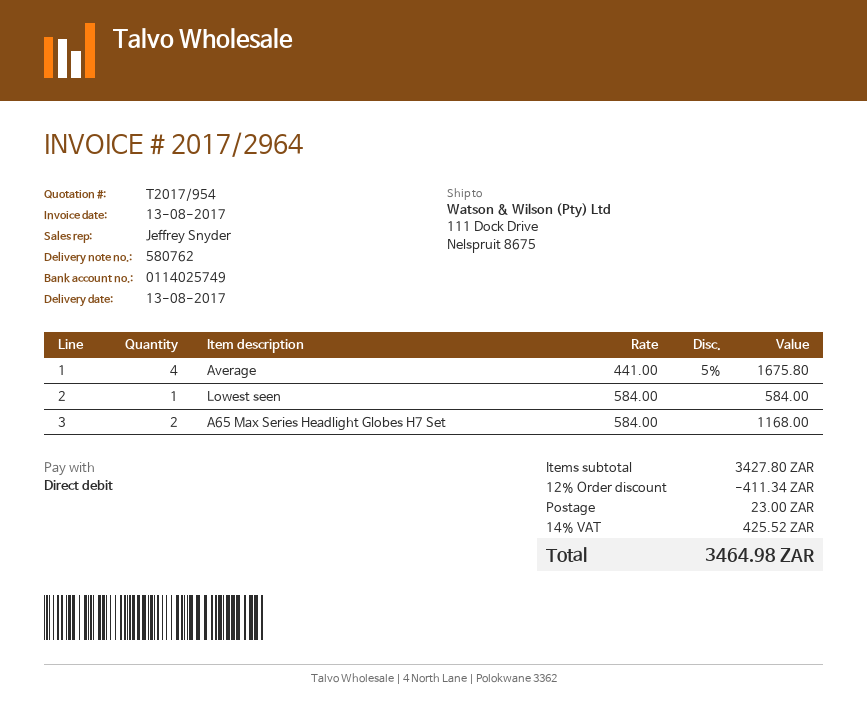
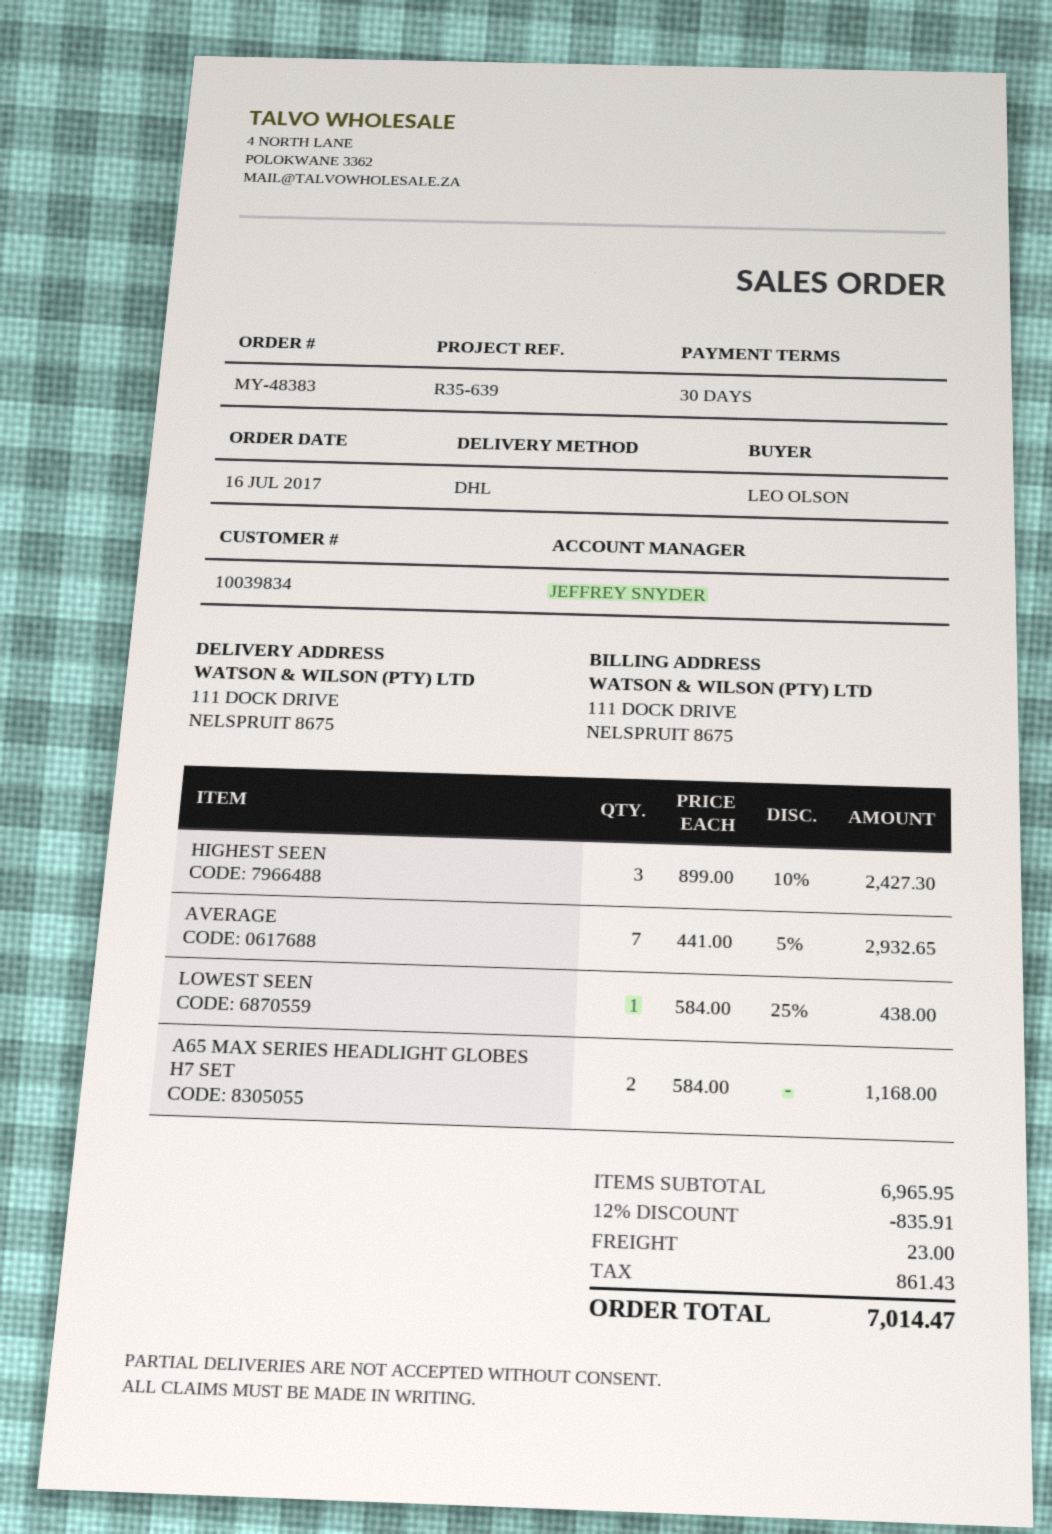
Average: 4 x 441.00 - 5% = 1675.80 -> 7 x 441.00 - 5% = 2932.65
Lowest seen: 1 x 584.00 = 584.00 -> 1 x 584.00 - 25% = 438.00
HIGHEST SEEN: none -> 3 x 899.00 - 10% = 2427.30
subtotal: 3427.80 -> 6965.95
discount: 12% = 411.34 -> 12% = 835.91
tax: 425.52 -> 861.43
total: 3464.98 -> 7014.47

